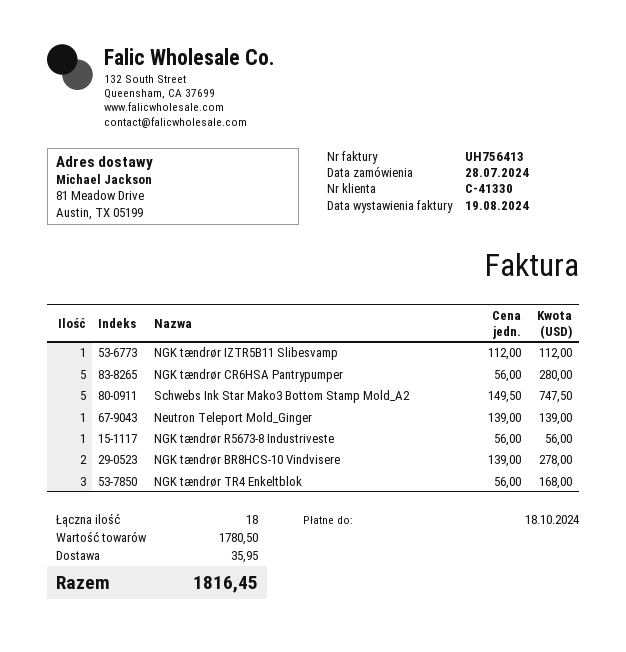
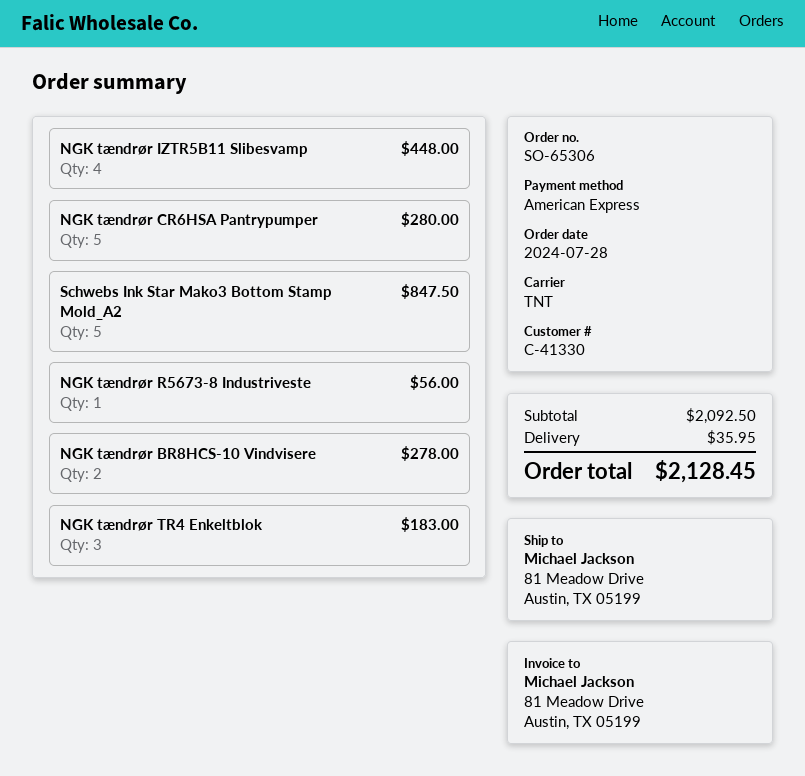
NGK tændrør IZTR5B11 Slibesvamp: 1 for 112.00 -> 4 for 448.00
Schwebs Ink Star Mako3 Bottom Stamp Mold_A2: 5 for 747.50 -> 5 for 847.50
Neutron Teleport Mold_Ginger: 1 for 139.00 -> none
NGK tændrør TR4 Enkeltblok: 3 for 168.00 -> 3 for 183.00
subtotal: 1780.50 -> 2092.50
total: 1816.45 -> 2128.45

